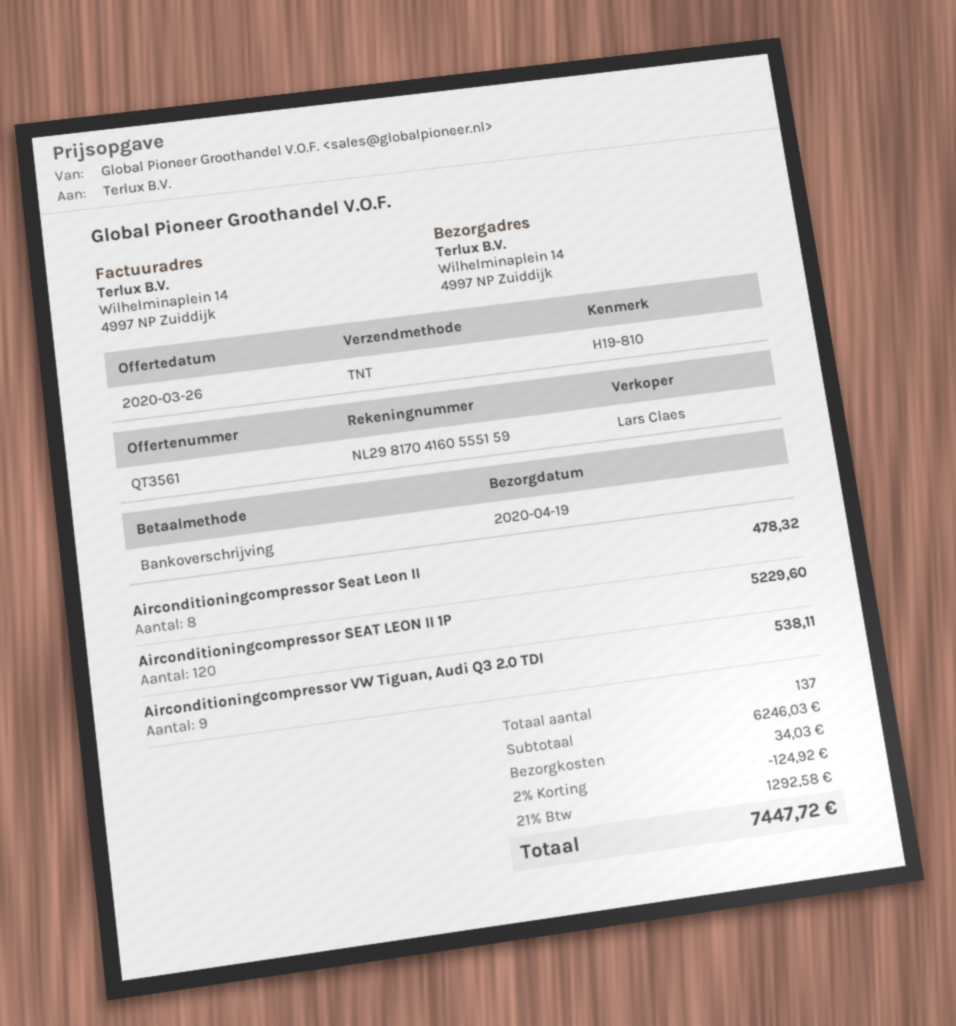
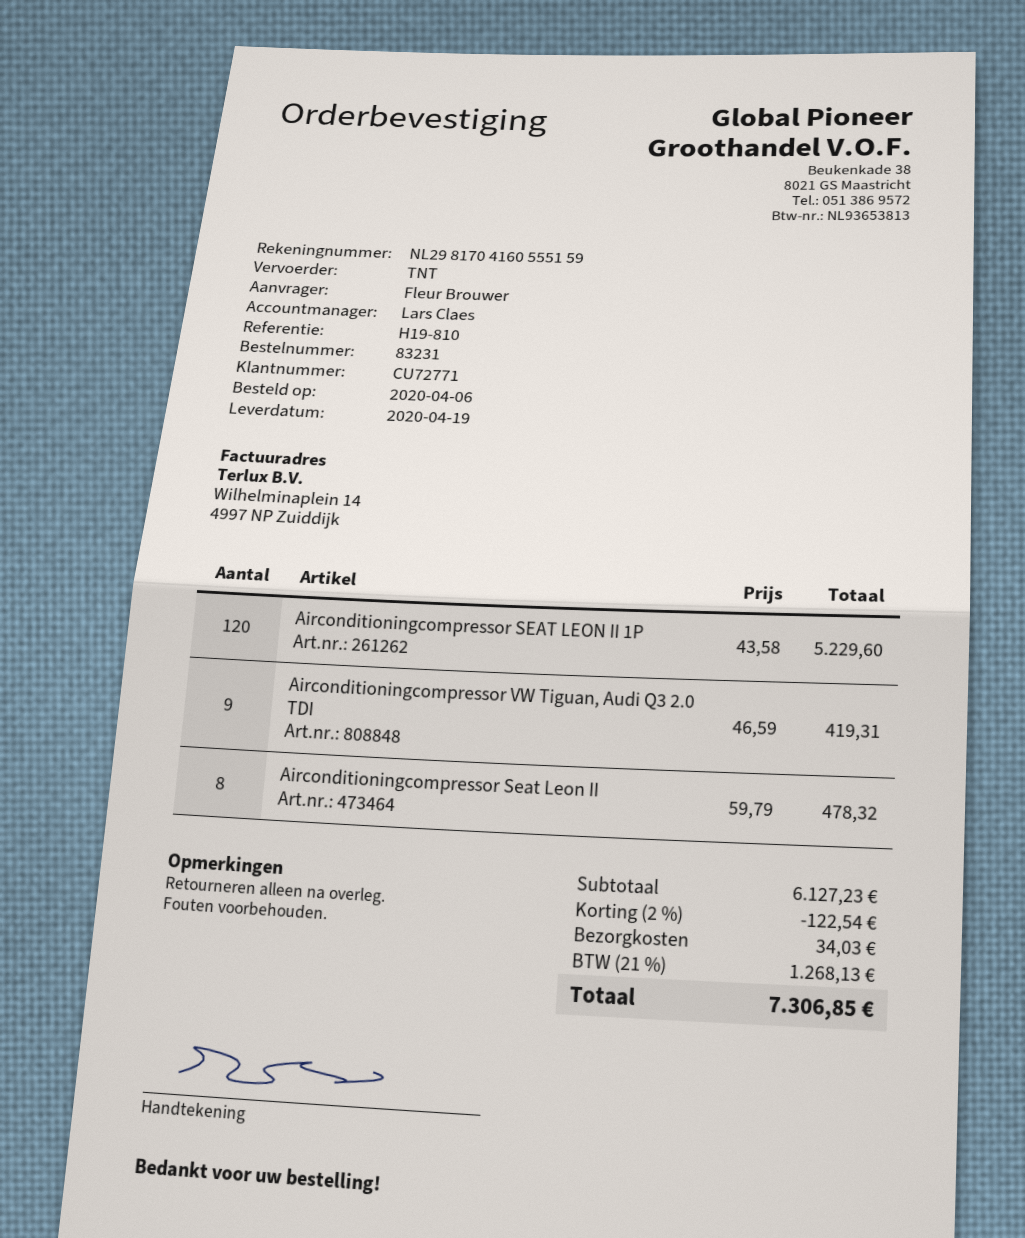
Airconditioningcompressor VW Tiguan, Audi Q3 2.0 TDI: 9 for 538.11 -> 9 for 419.31
subtotal: 6246.03 -> 6127.23
discount: 2% = 124.92 -> 2% = 122.54
tax: 21% = 1292.58 -> 21% = 1268.13
total: 7447.72 -> 7306.85

